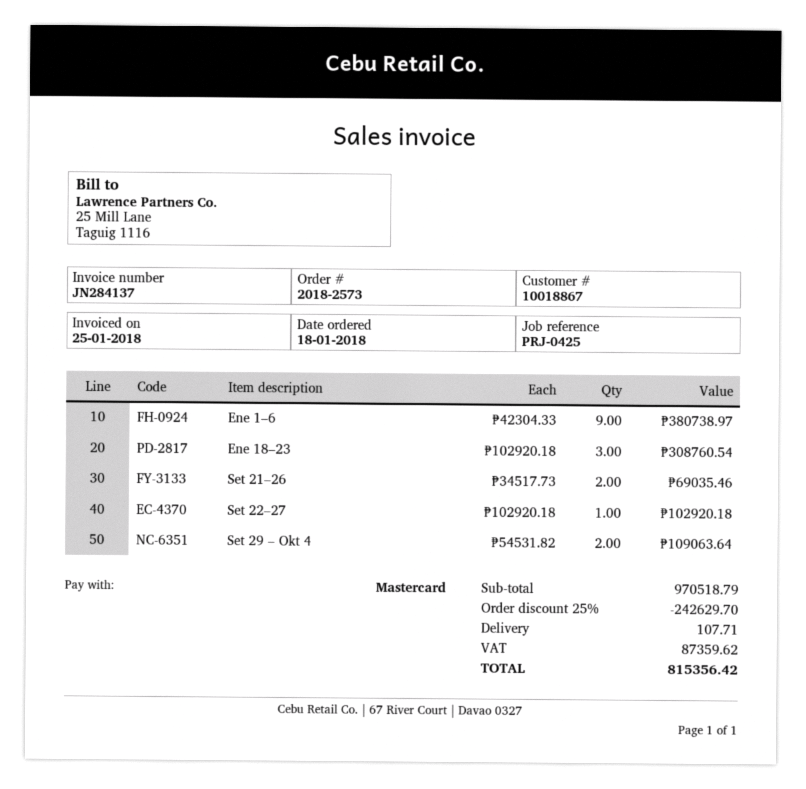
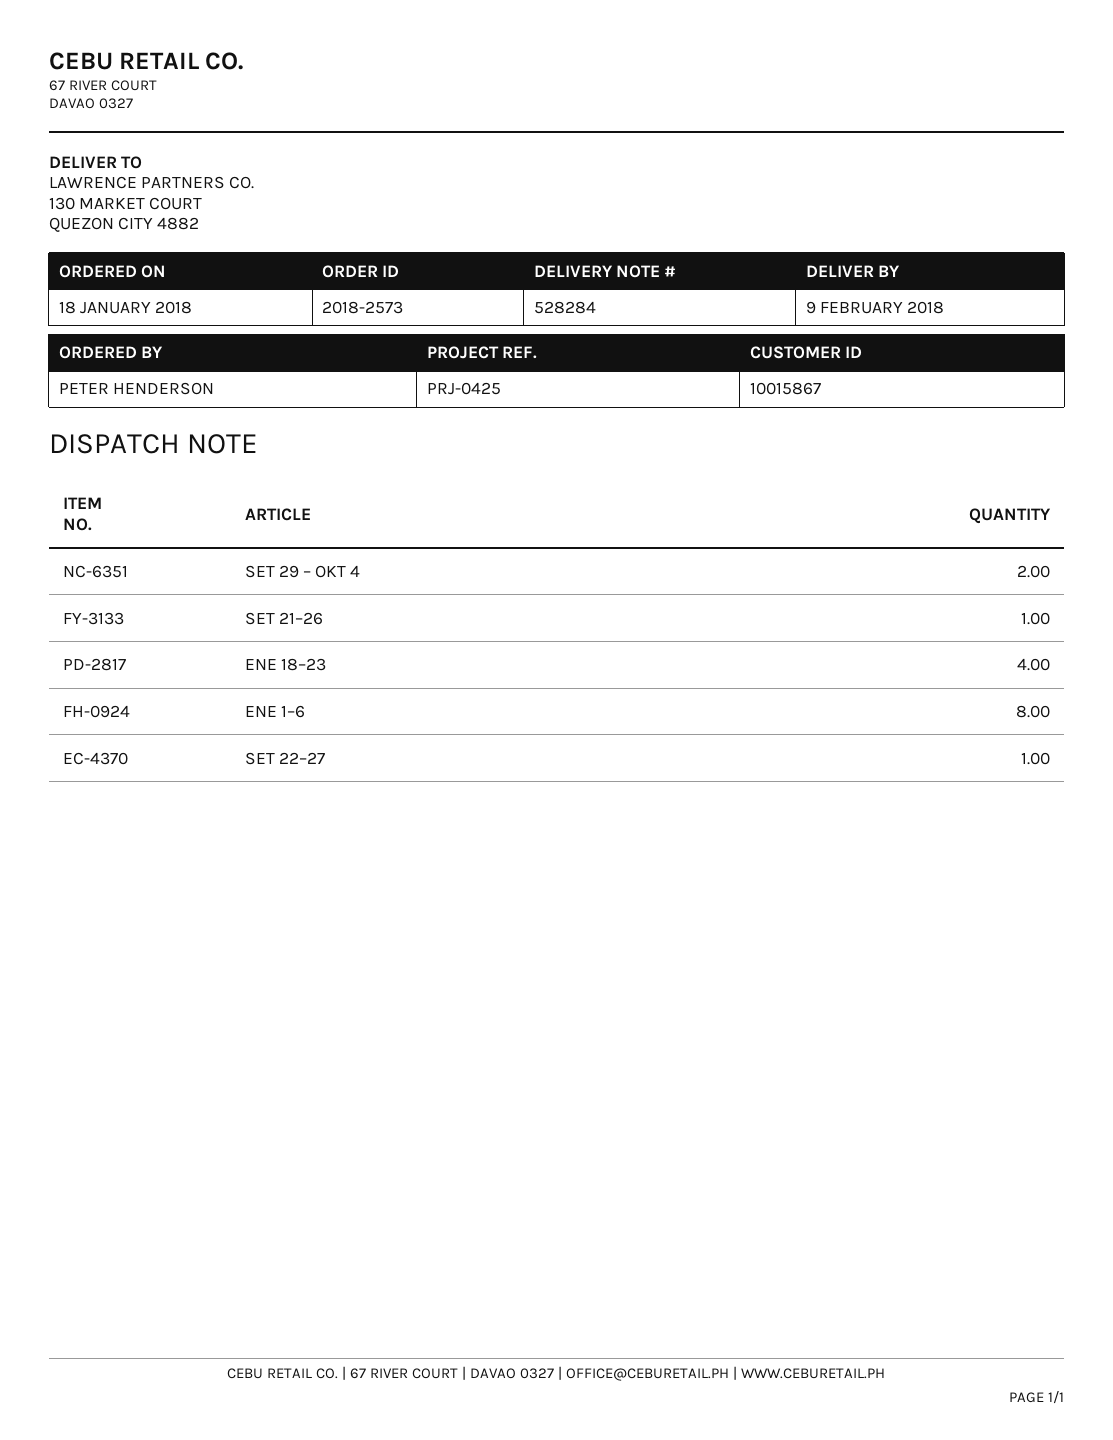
customer number: 10018867 -> 10015867
Ene 1–6: 9 -> 8
Ene 18–23: 3 -> 4
Set 21–26: 2 -> 1

